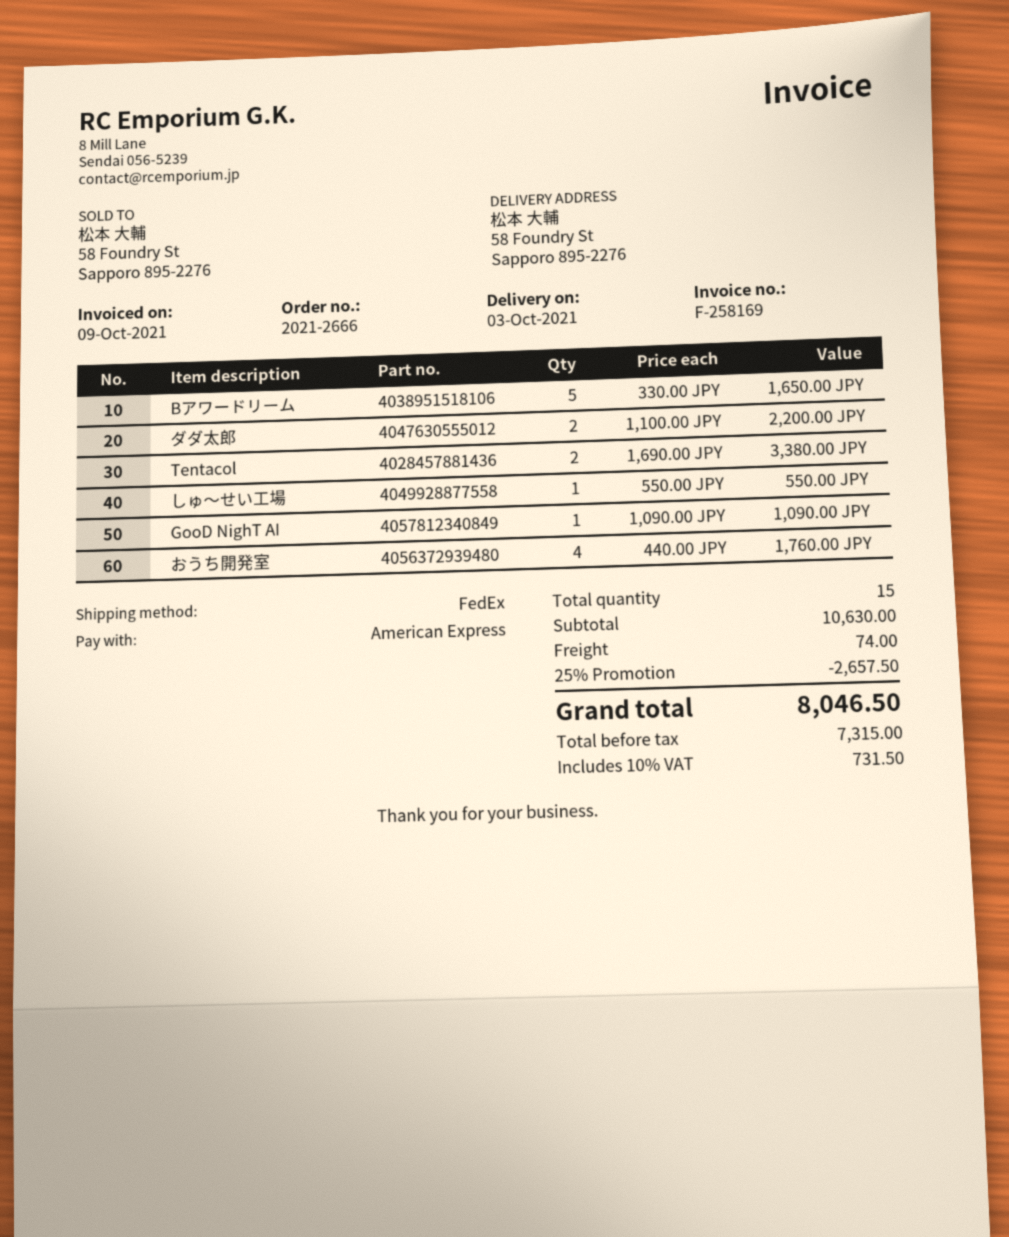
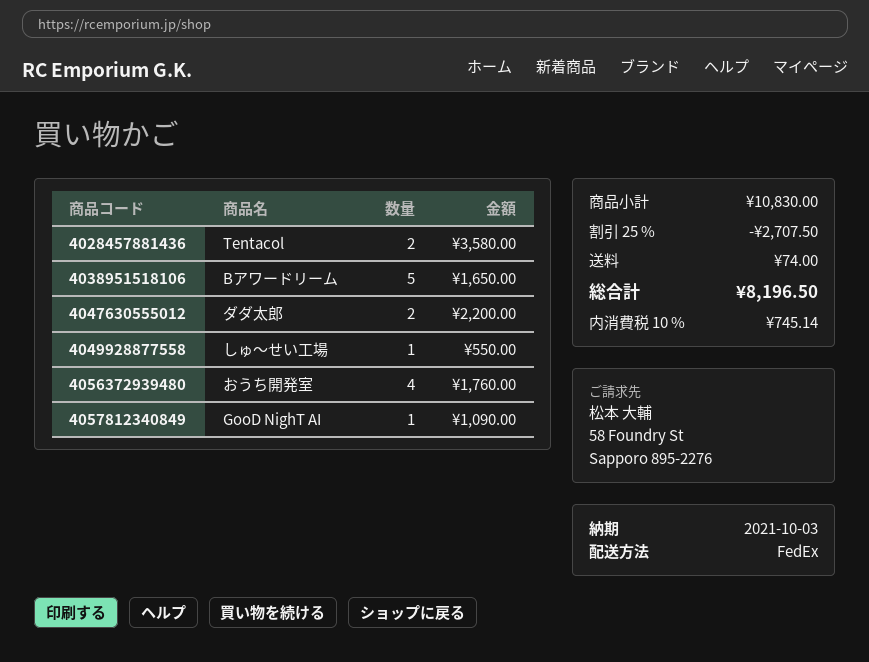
Tentacol: 2 for 3380.00 -> 2 for 3580.00
subtotal: 10630.00 -> 10830.00
discount: 25% = 2657.50 -> 25% = 2707.50
tax: 10% = 731.50 -> 10% = 745.14
total: 8046.50 -> 8196.50

